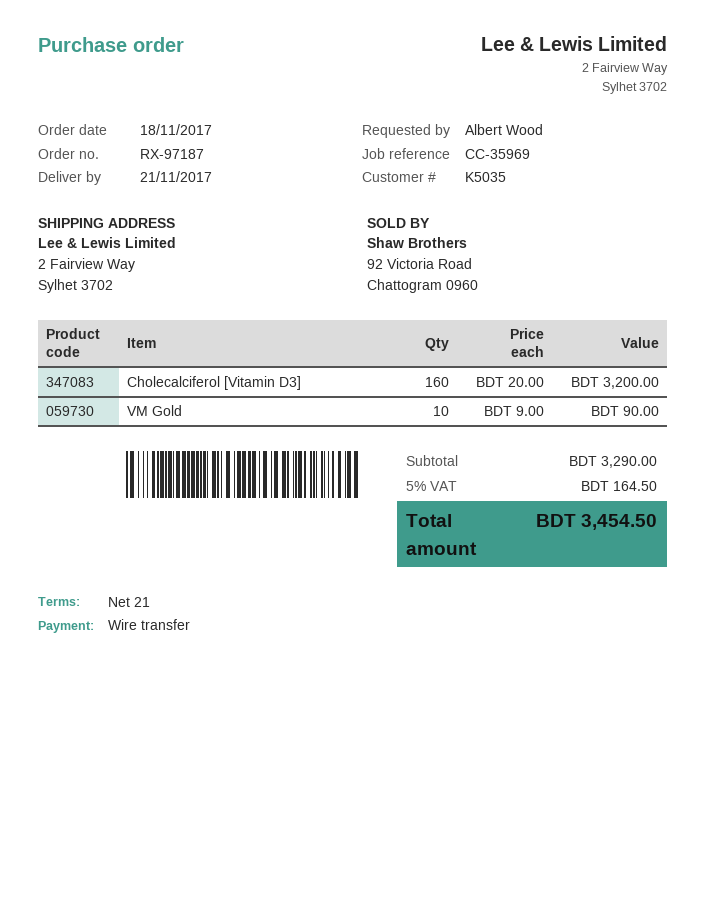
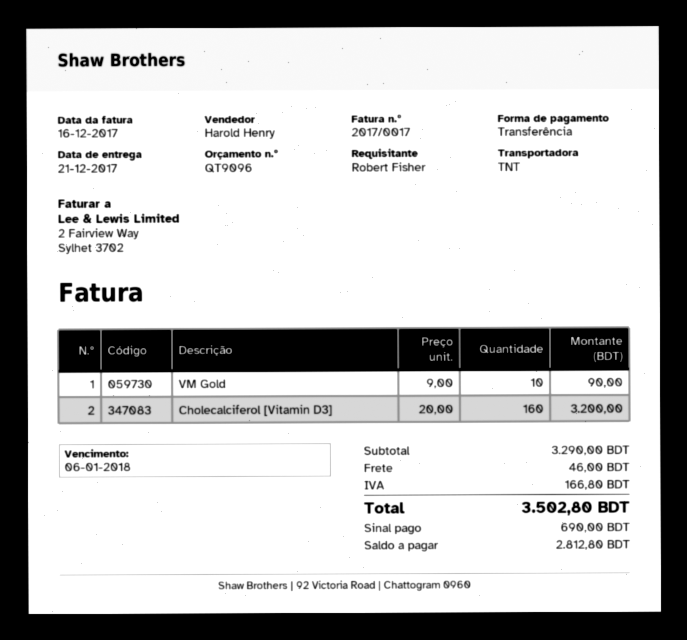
delivery date: 2017-11-21 -> 2017-12-21
ordered by: Albert Wood -> Robert Fisher
shipping: none -> 46.00
tax: 164.50 -> 166.80
total: 3454.50 -> 3502.80

